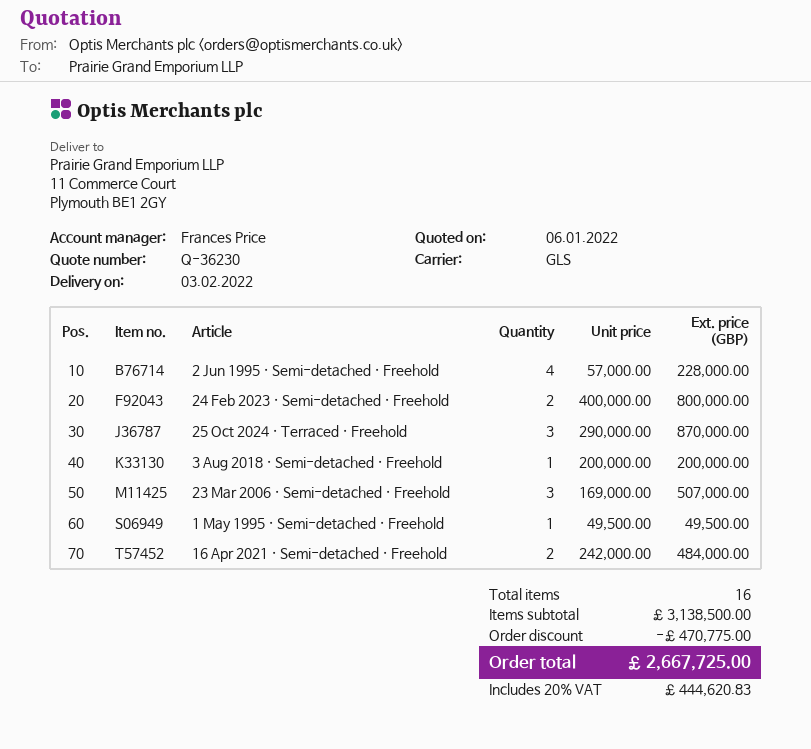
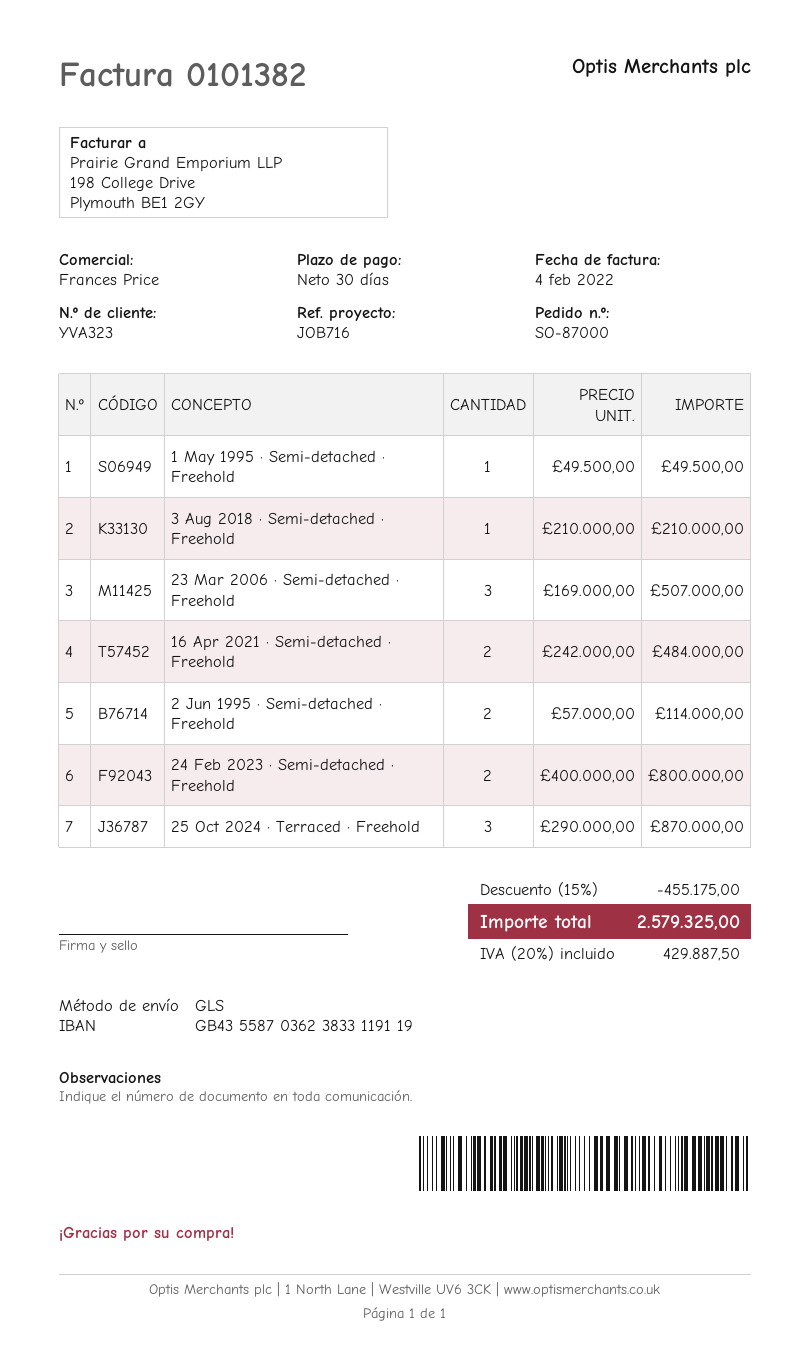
2 Jun 1995 · Semi-detached · Freehold: 4 x 57000.00 = 228000.00 -> 2 x 57000.00 = 114000.00
3 Aug 2018 · Semi-detached · Freehold: 1 x 200000.00 = 200000.00 -> 1 x 210000.00 = 210000.00
discount: 470775.00 -> 455175.00
tax: 20% = 444620.83 -> 20% = 429887.50
total: 2667725.00 -> 2579325.00

